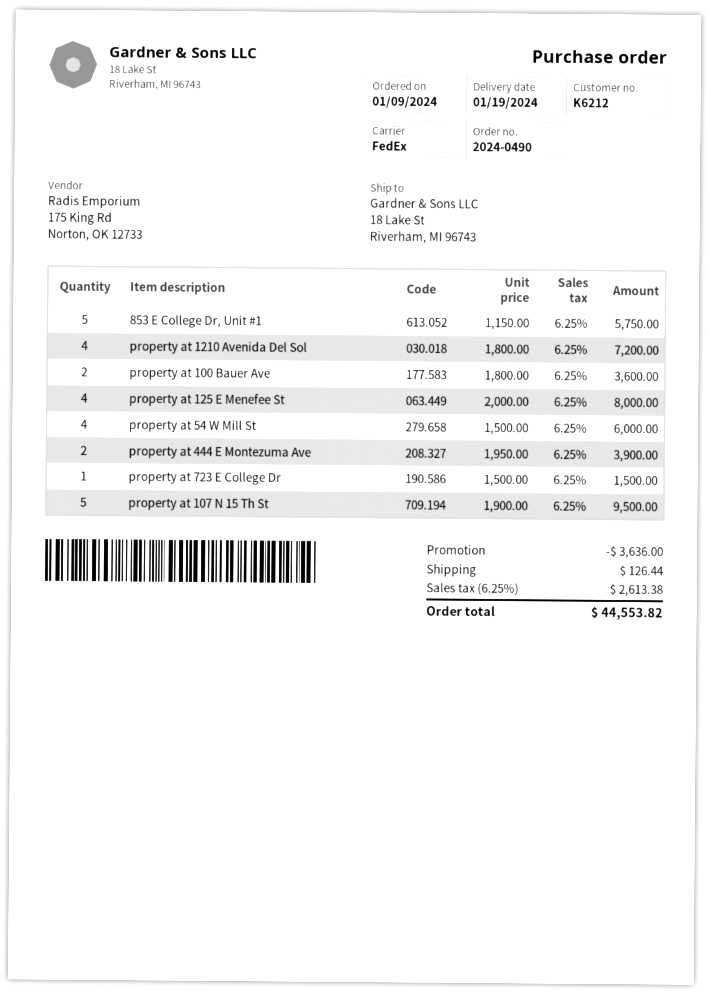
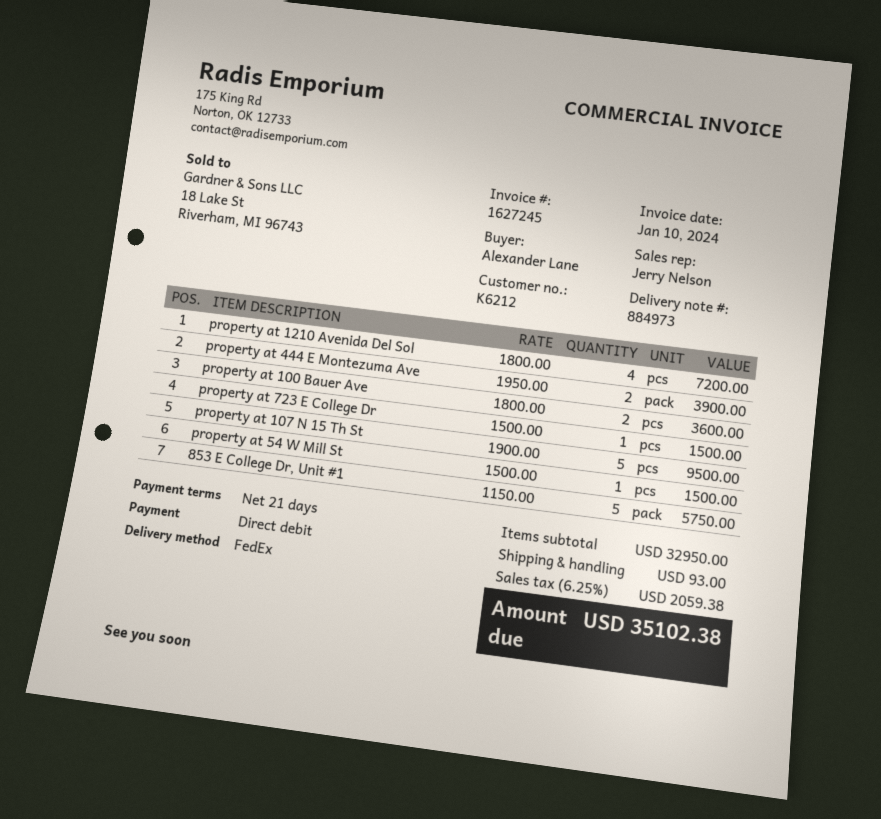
property at 125 E Menefee St: 4 x 2000.00 = 8000.00 -> none
property at 54 W Mill St: 4 x 1500.00 = 6000.00 -> 1 x 1500.00 = 1500.00
discount: 3636.00 -> none
shipping: 126.44 -> 93.00
tax: 6.25% = 2613.38 -> 6.25% = 2059.38
total: 44553.82 -> 35102.38

